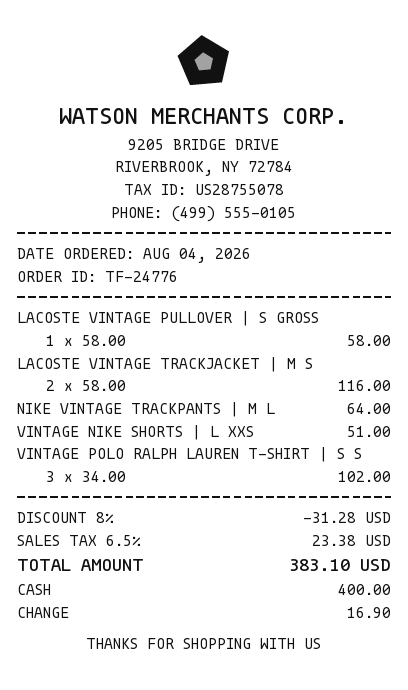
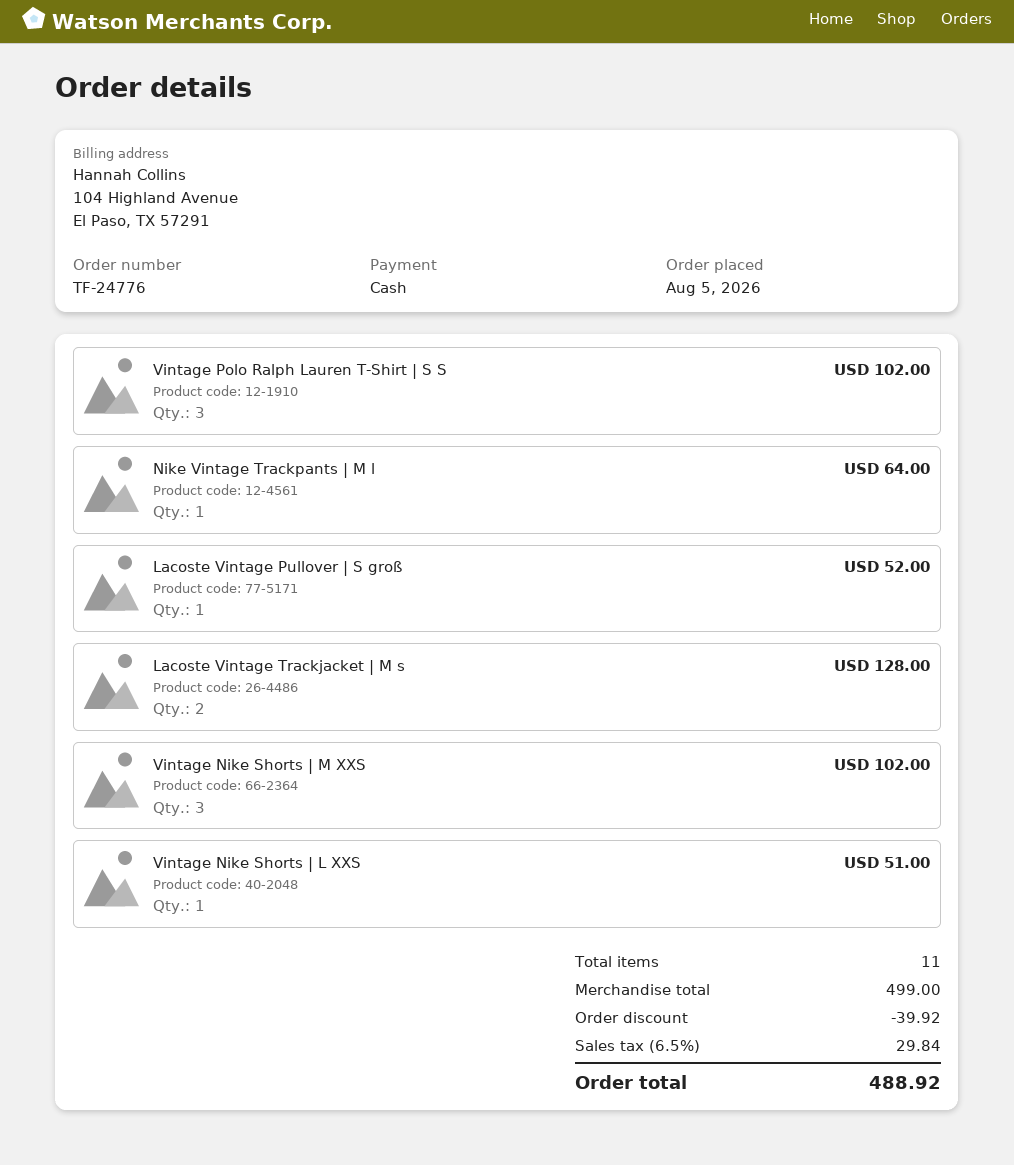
order date: 2026-08-04 -> 2026-08-05
LACOSTE VINTAGE PULLOVER | S GROSS: 1 for 58.00 -> 1 for 52.00
LACOSTE VINTAGE TRACKJACKET | M S: 2 for 116.00 -> 2 for 128.00
Vintage Nike Shorts | M XXS: none -> 3 for 102.00
discount: 31.28 -> 39.92
tax: 6.5% = 23.38 -> 6.5% = 29.84
total: 383.10 -> 488.92

